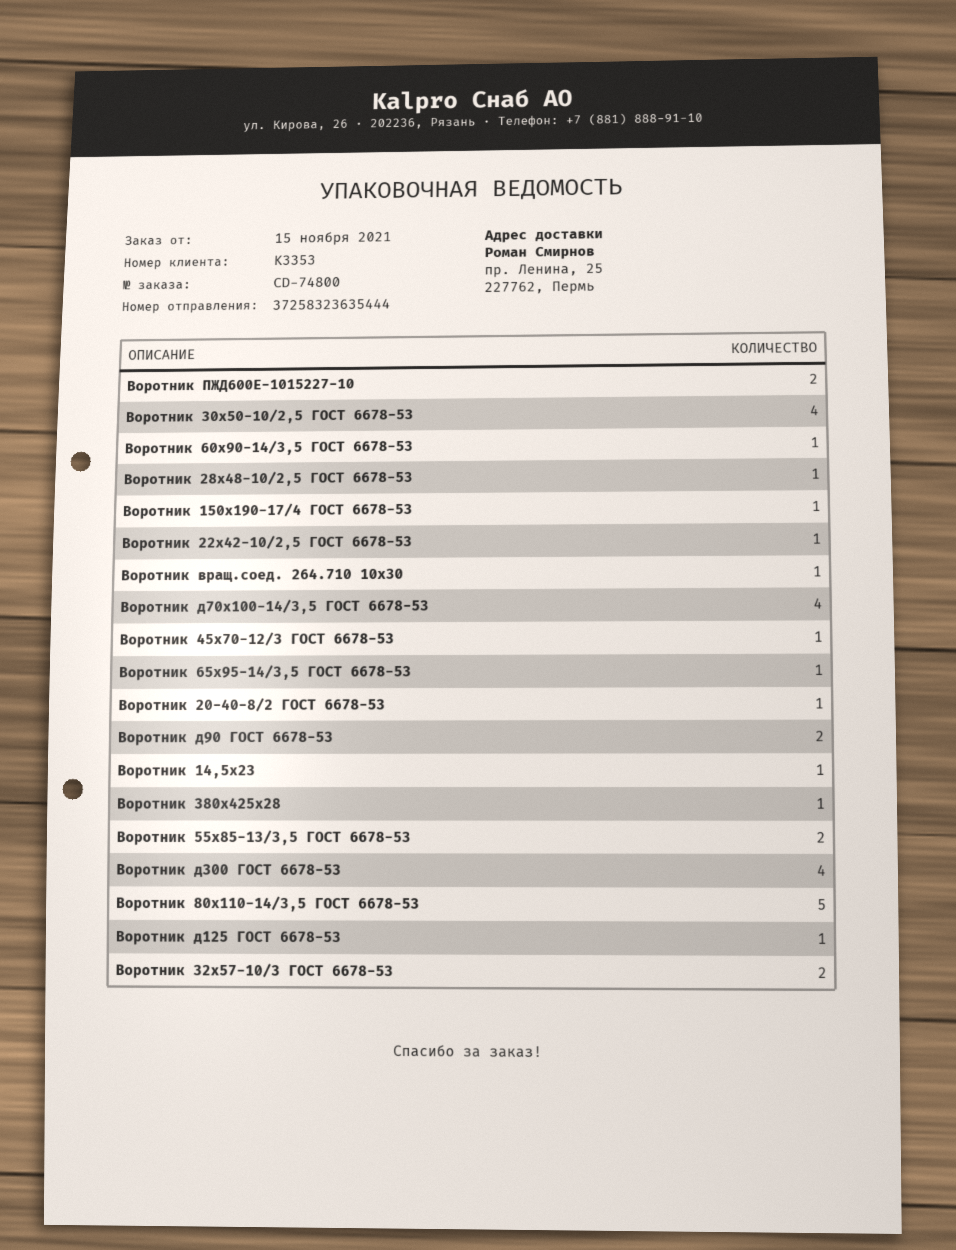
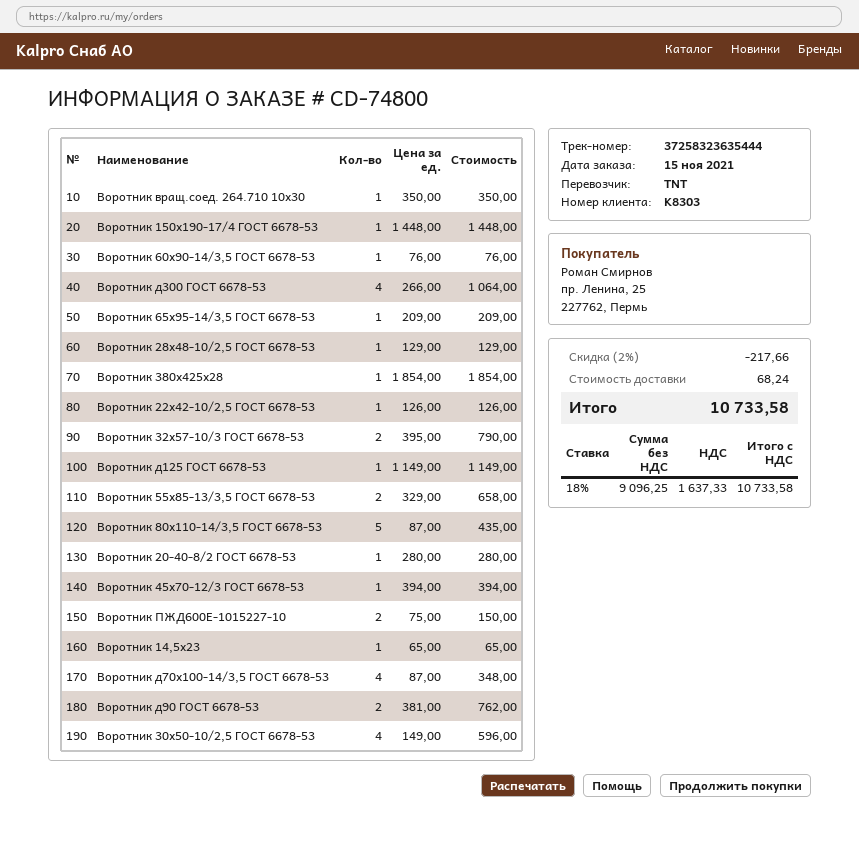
customer number: K3353 -> K8303

